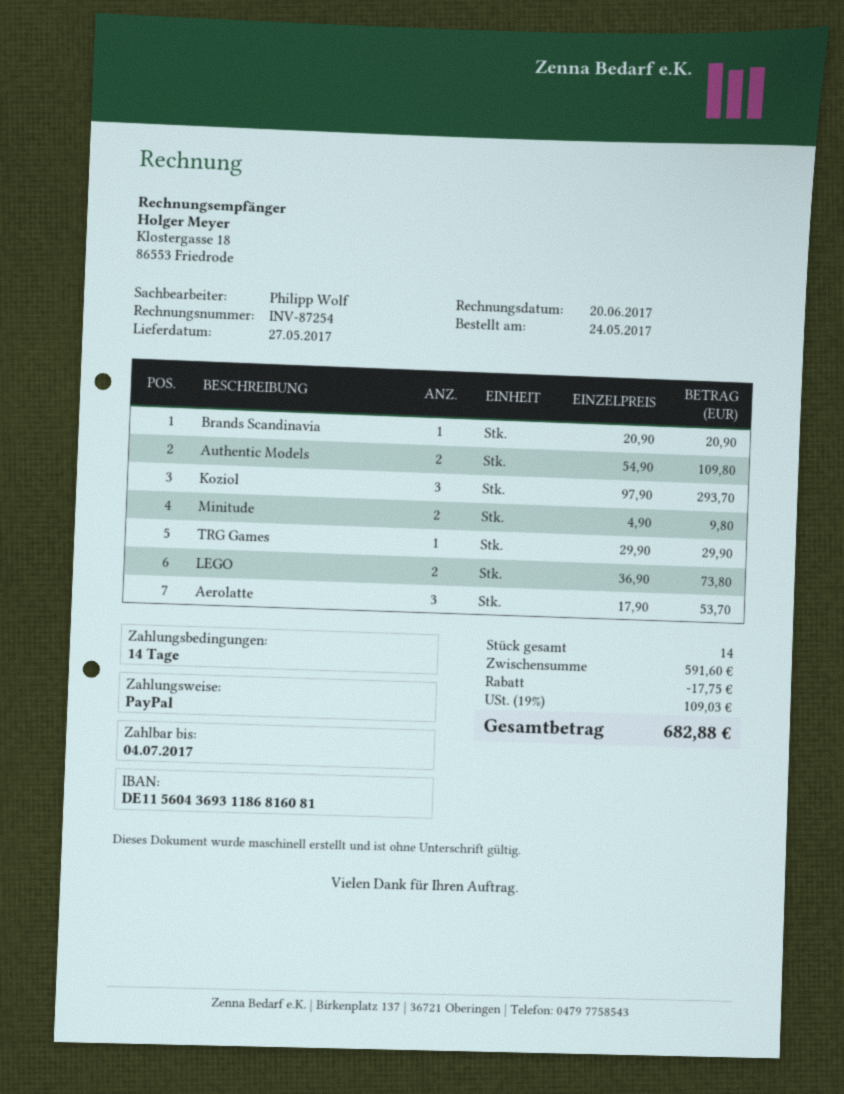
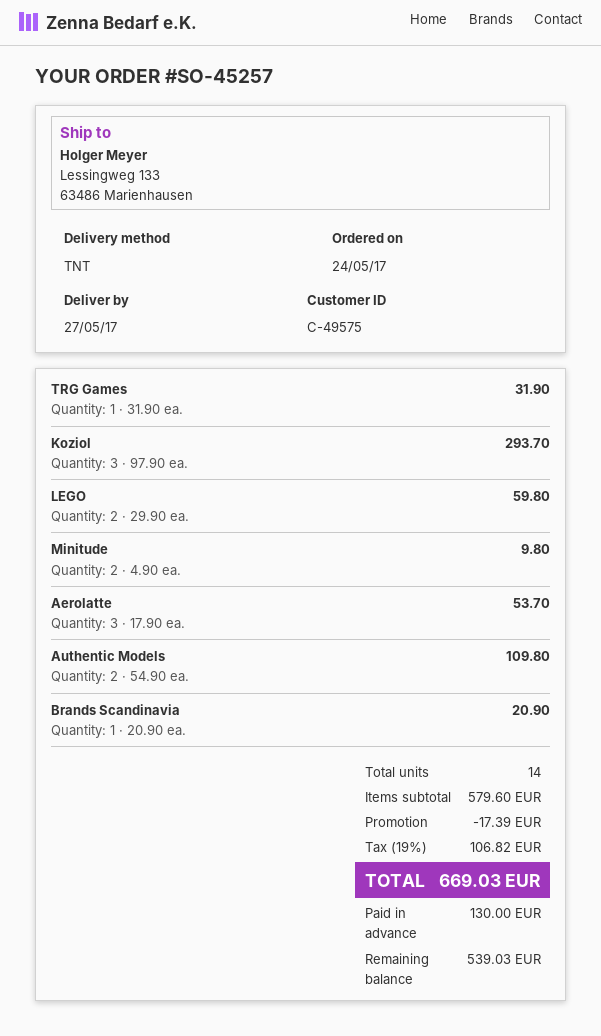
TRG Games: 1 x 29.90 = 29.90 -> 1 x 31.90 = 31.90
LEGO: 2 x 36.90 = 73.80 -> 2 x 29.90 = 59.80
subtotal: 591.60 -> 579.60
discount: 17.75 -> 17.39
tax: 19% = 109.03 -> 19% = 106.82
total: 682.88 -> 669.03

